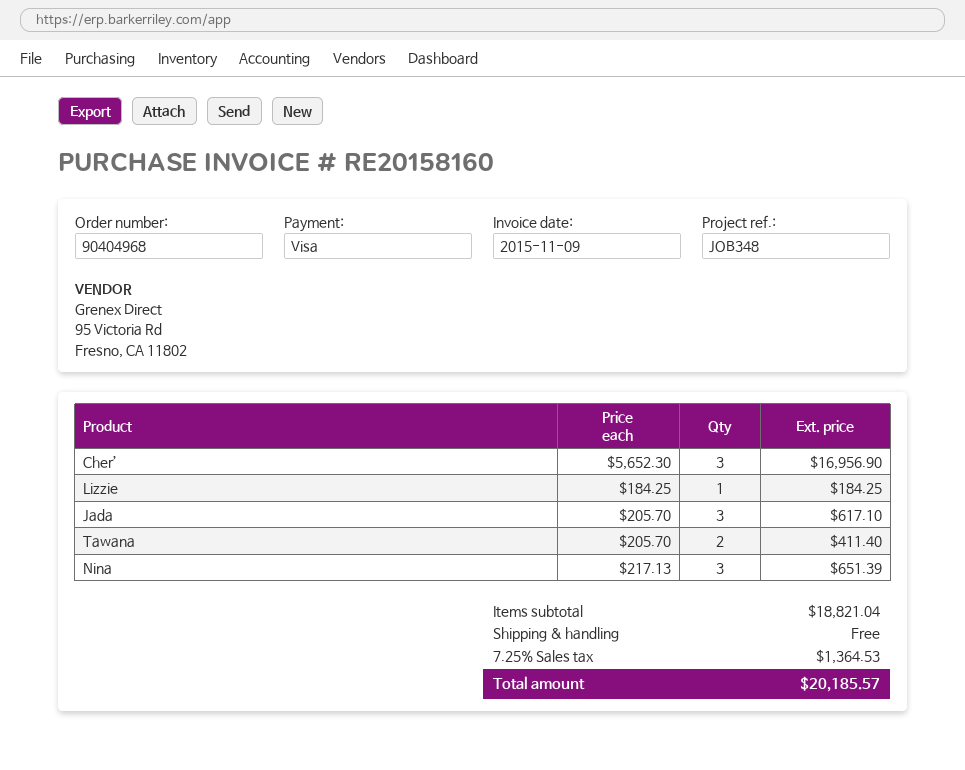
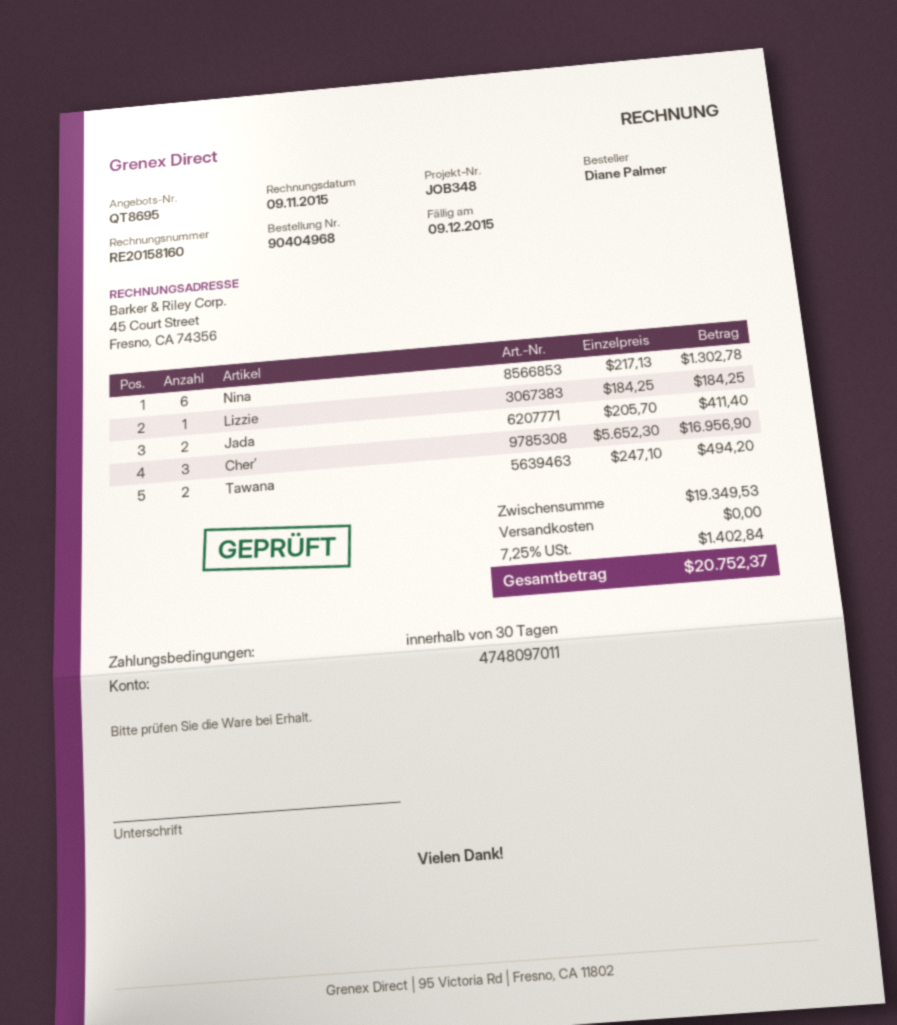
Jada: 3 x 205.70 = 617.10 -> 2 x 205.70 = 411.40
Tawana: 2 x 205.70 = 411.40 -> 2 x 247.10 = 494.20
Nina: 3 x 217.13 = 651.39 -> 6 x 217.13 = 1302.78
subtotal: 18821.04 -> 19349.53
tax: 7.25% = 1364.53 -> 7.25% = 1402.84
total: 20185.57 -> 20752.37

